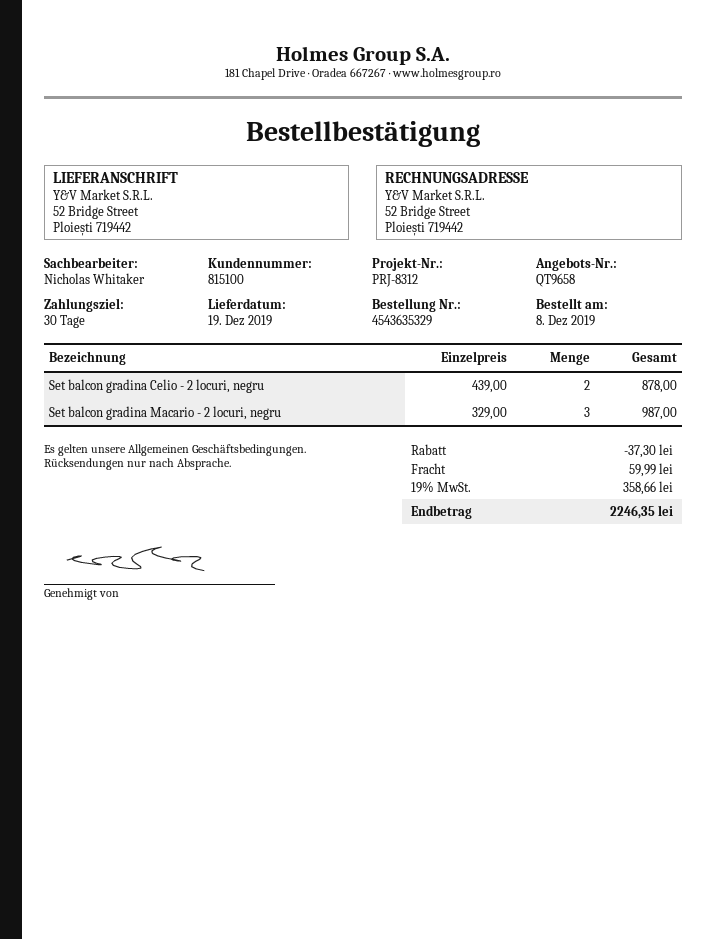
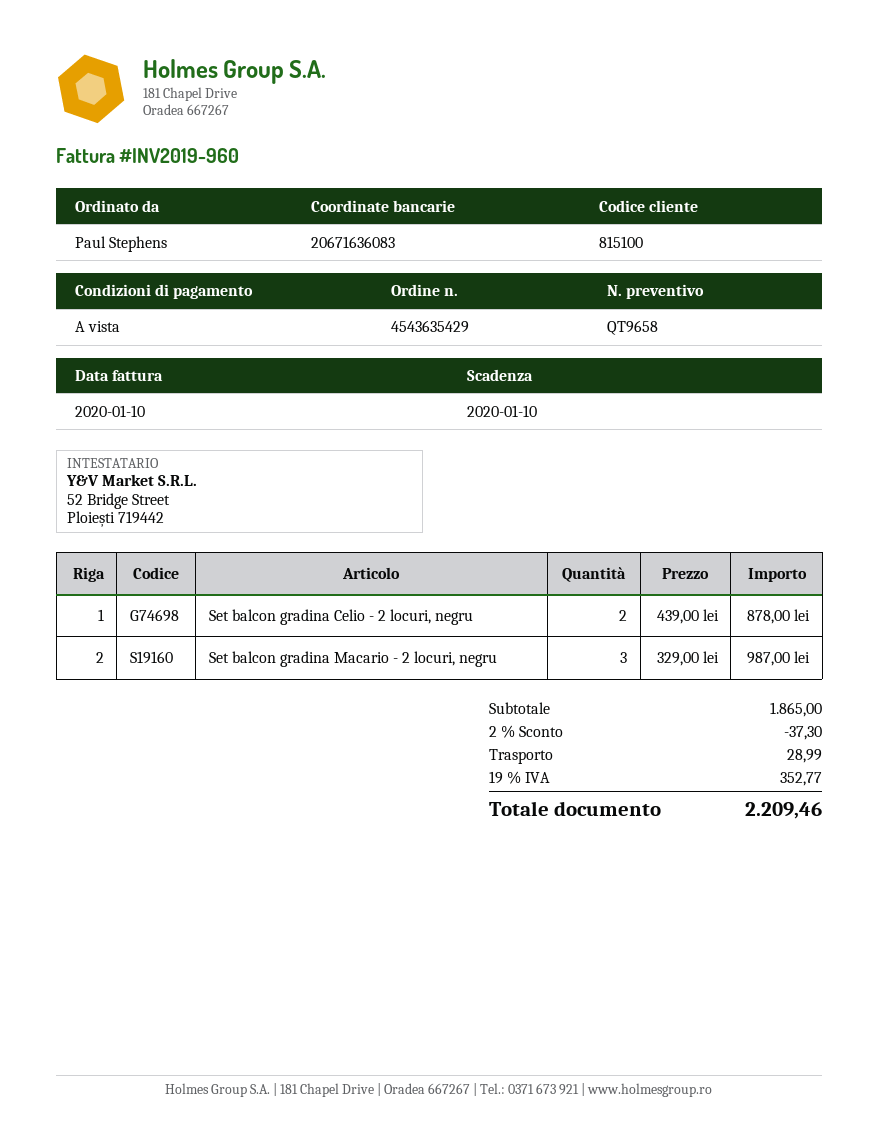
order number: 4543635329 -> 4543635429
payment terms: 30 days -> on receipt
shipping: 59.99 -> 28.99
tax: 19% = 358.66 -> 19% = 352.77
total: 2246.35 -> 2209.46

